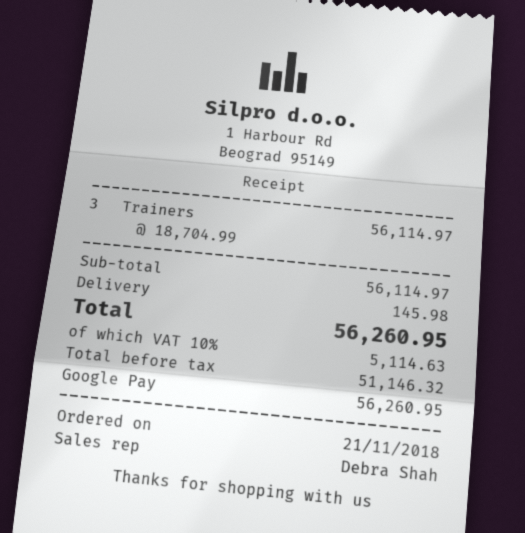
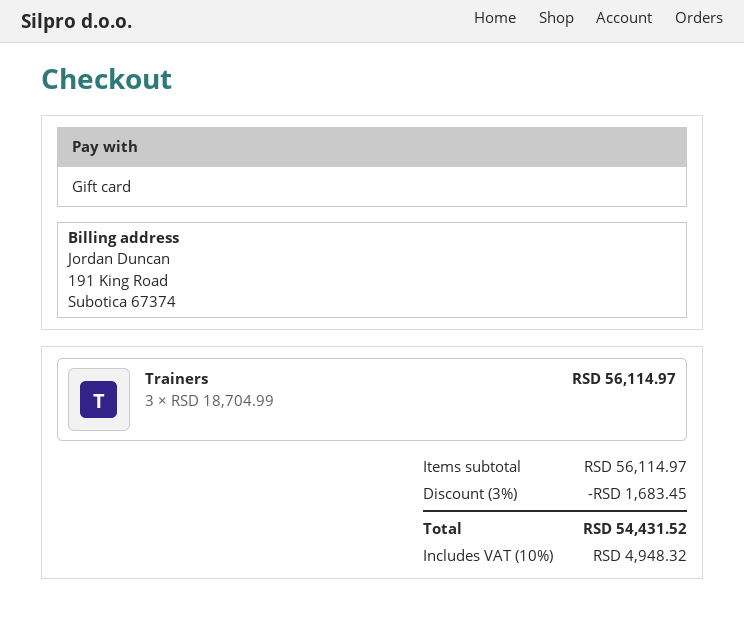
payment method: Google Pay -> gift card
discount: none -> 3% = 1683.45
shipping: 145.98 -> none
tax: 10% = 5114.63 -> 10% = 4948.32
total: 56260.95 -> 54431.52

